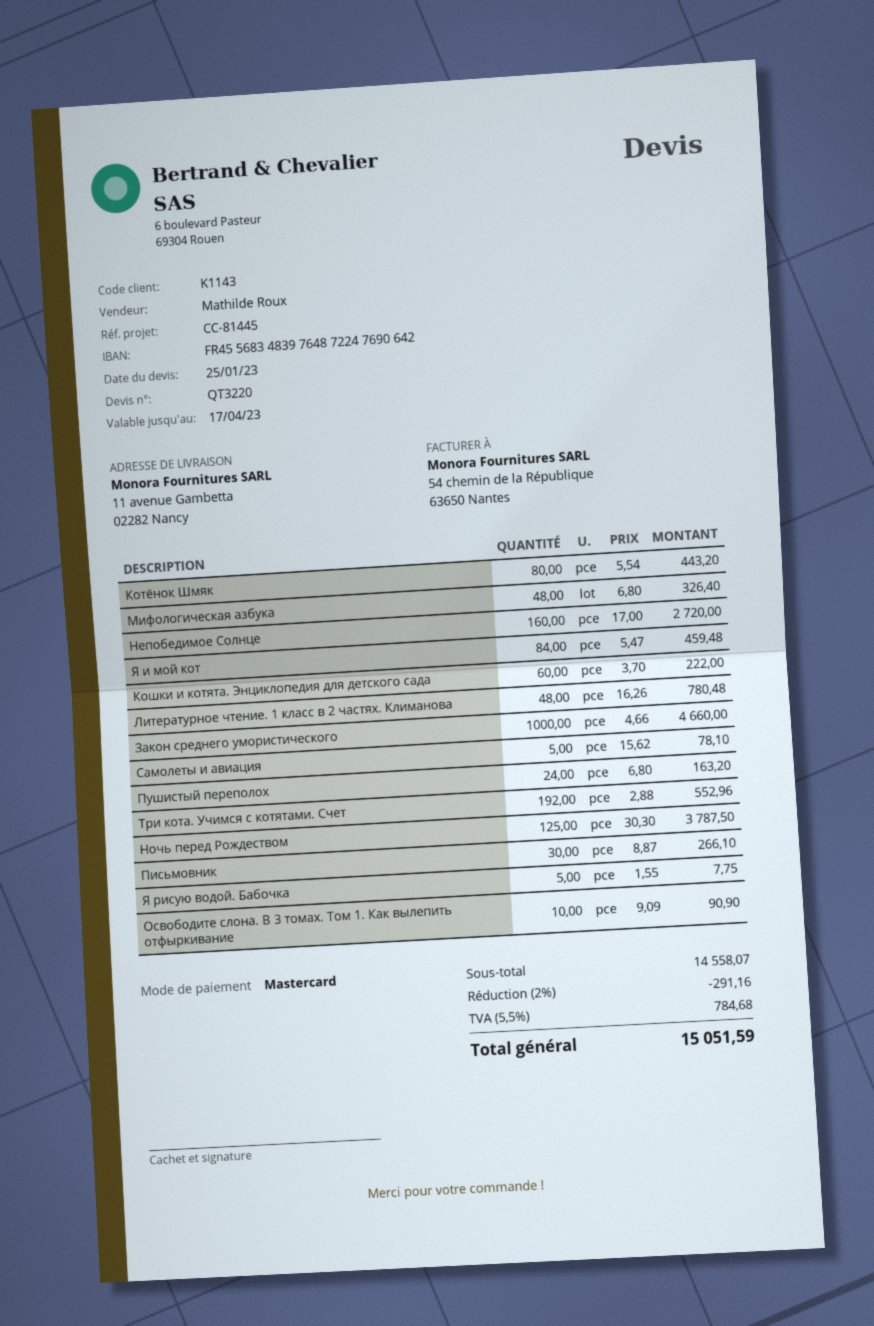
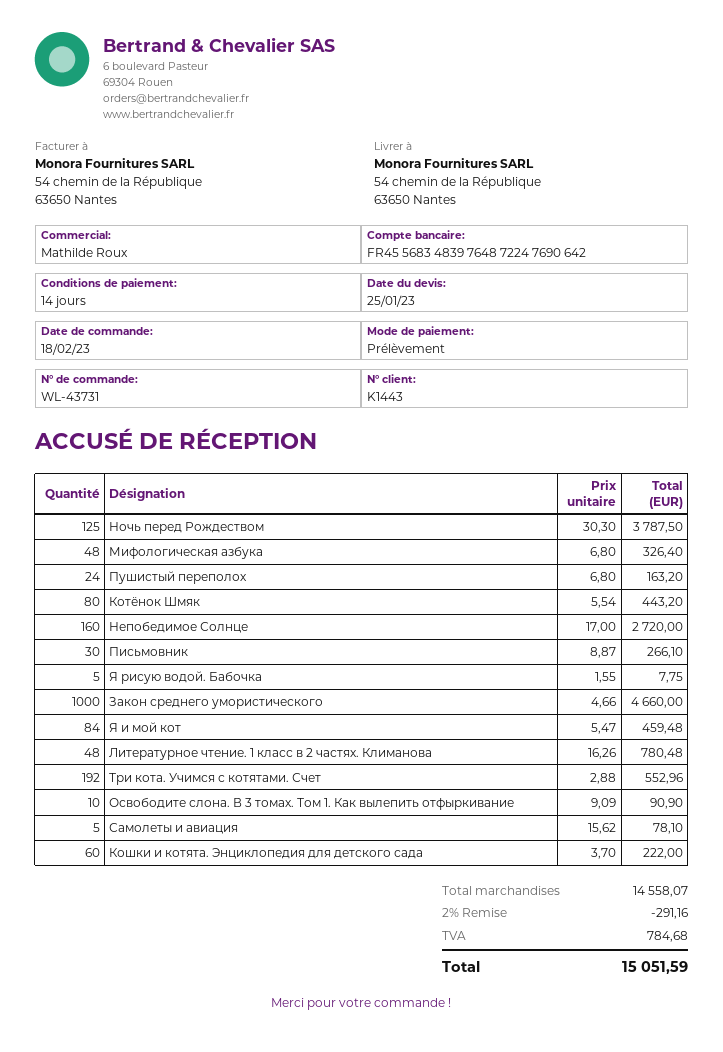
customer number: K1143 -> K1443
payment method: Mastercard -> direct debit
ship to: 11 avenue Gambetta, 02282 Nancy -> 54 chemin de la République, 63650 Nantes

